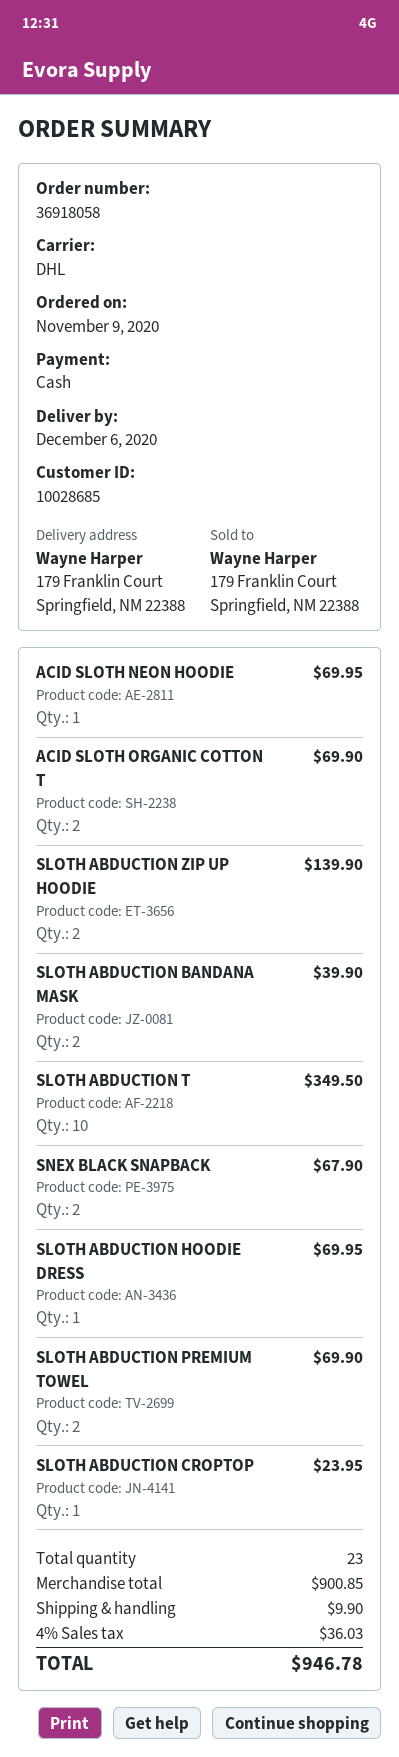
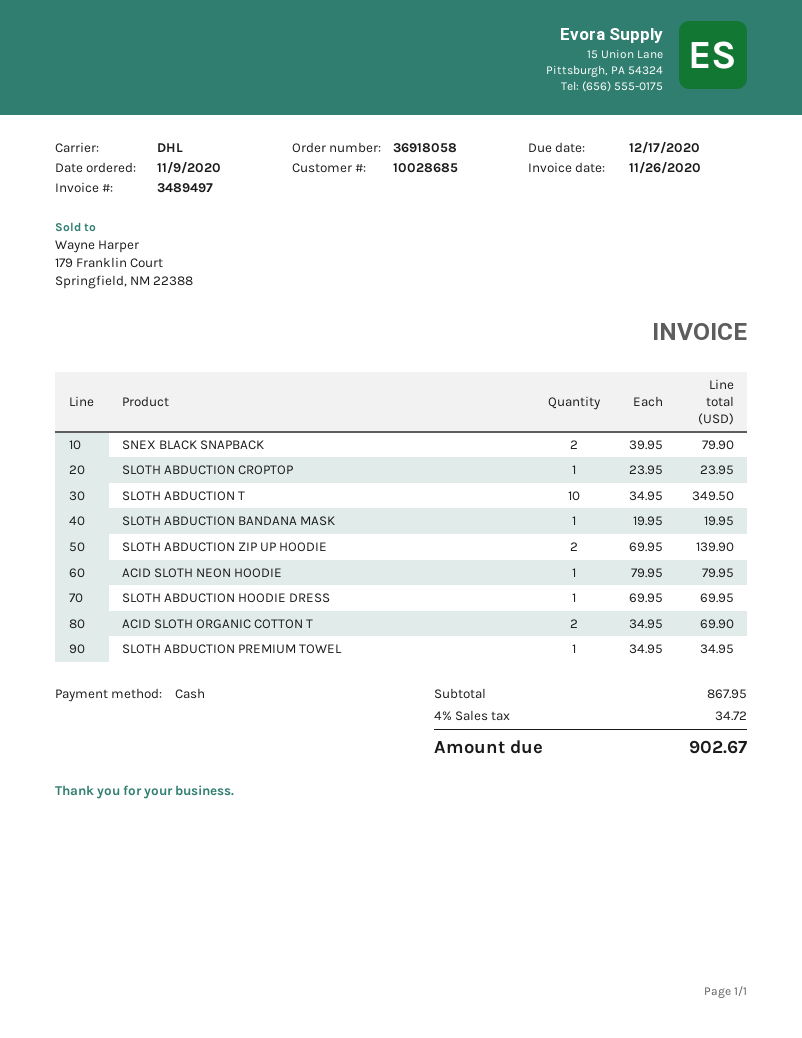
ACID SLOTH NEON HOODIE: 1 for 69.95 -> 1 for 79.95
SLOTH ABDUCTION BANDANA MASK: 2 for 39.90 -> 1 for 19.95
SNEX BLACK SNAPBACK: 2 for 67.90 -> 2 for 79.90
SLOTH ABDUCTION PREMIUM TOWEL: 2 for 69.90 -> 1 for 34.95
subtotal: 900.85 -> 867.95
shipping: 9.90 -> none
tax: 4% = 36.03 -> 4% = 34.72
total: 946.78 -> 902.67

